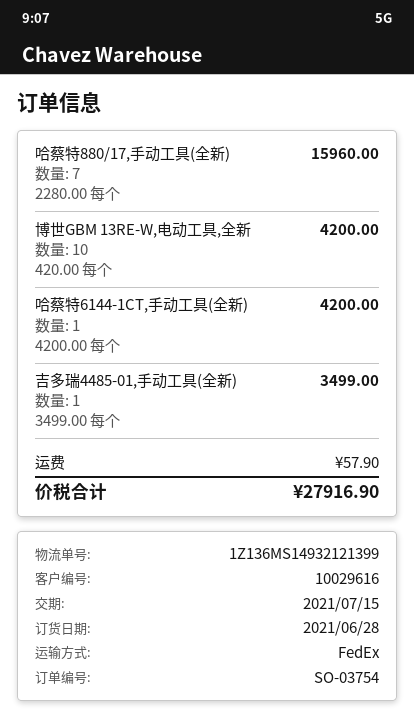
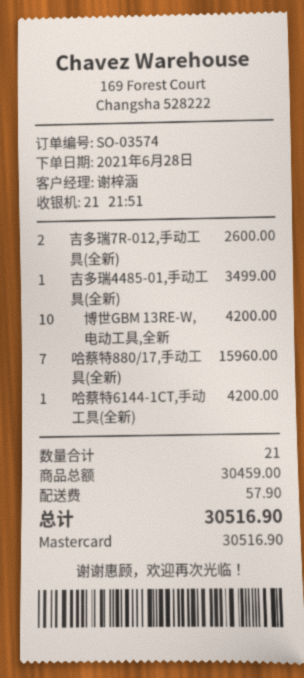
order number: SO-03754 -> SO-03574
吉多瑞7R-012,手动工具(全新): none -> 2 for 2600.00
total: 27916.90 -> 30516.90

